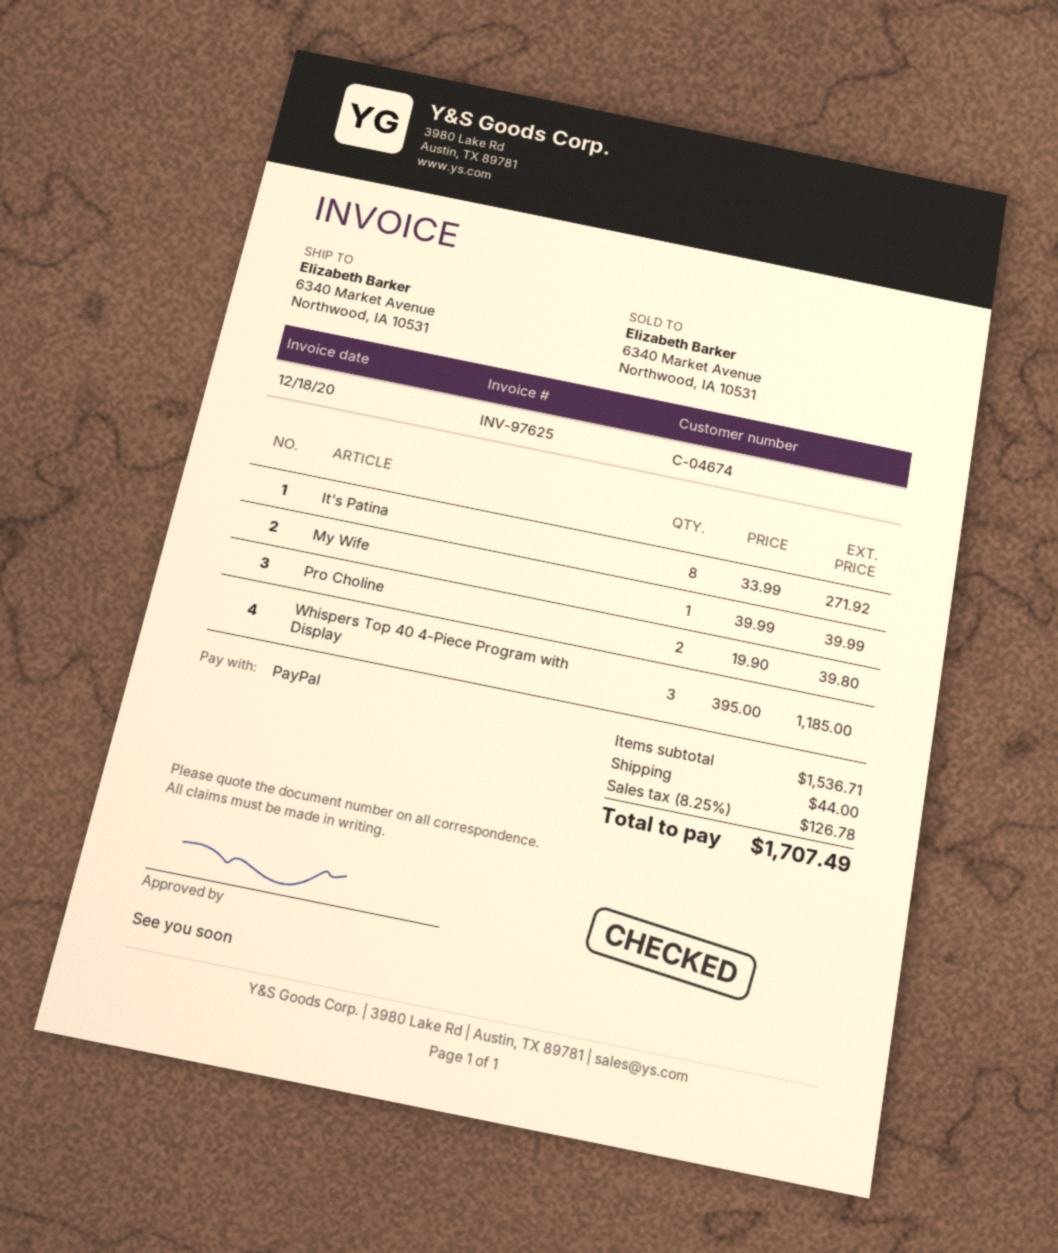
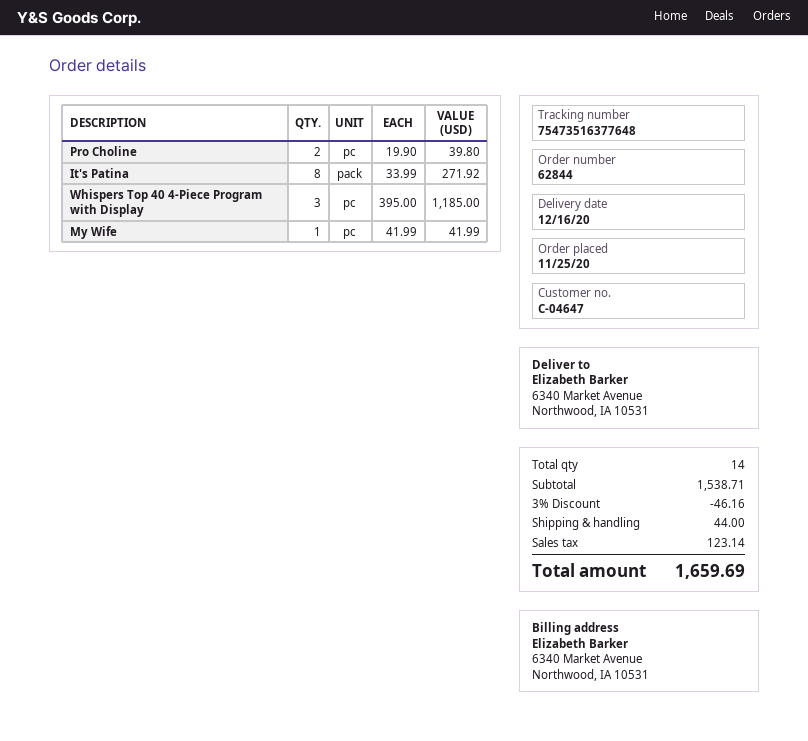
customer number: C-04674 -> C-04647
My Wife: 1 x 39.99 = 39.99 -> 1 x 41.99 = 41.99
subtotal: 1536.71 -> 1538.71
discount: none -> 3% = 46.16
tax: 126.78 -> 123.14
total: 1707.49 -> 1659.69

